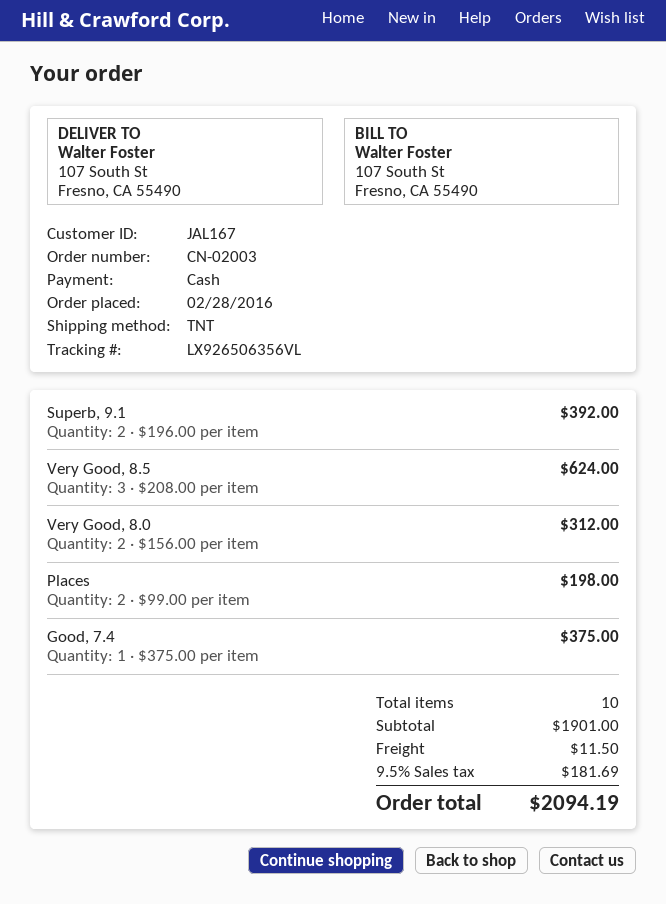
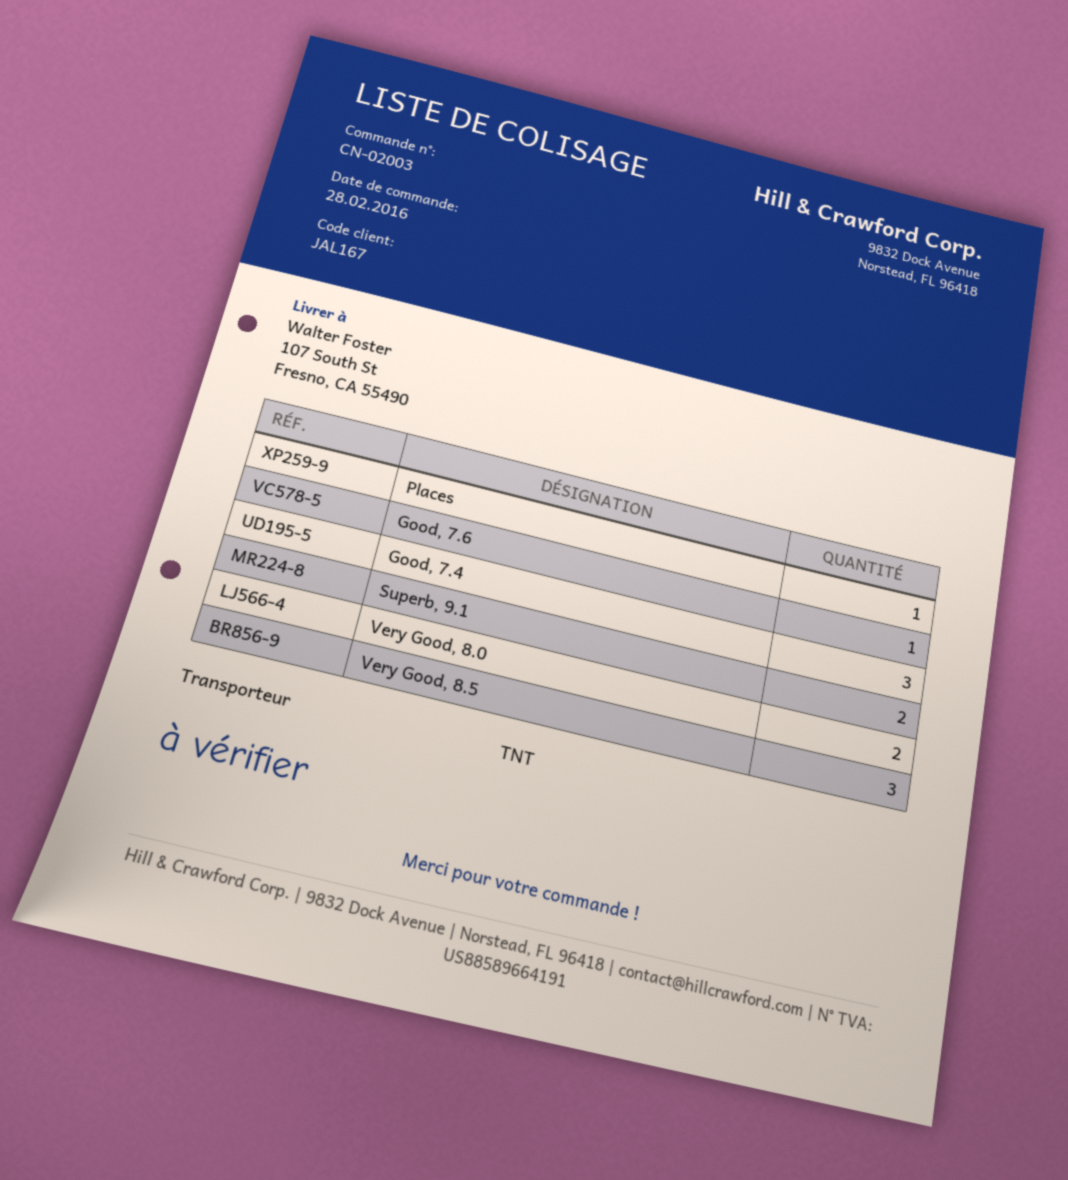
Places: 2 -> 1
Good, 7.4: 1 -> 3
Good, 7.6: none -> 1

